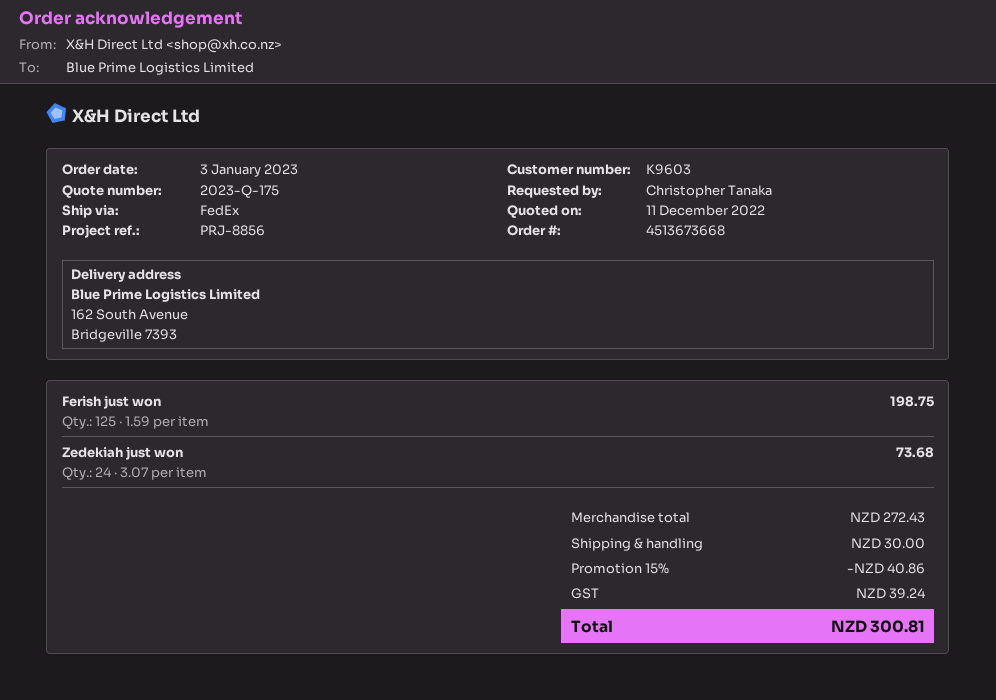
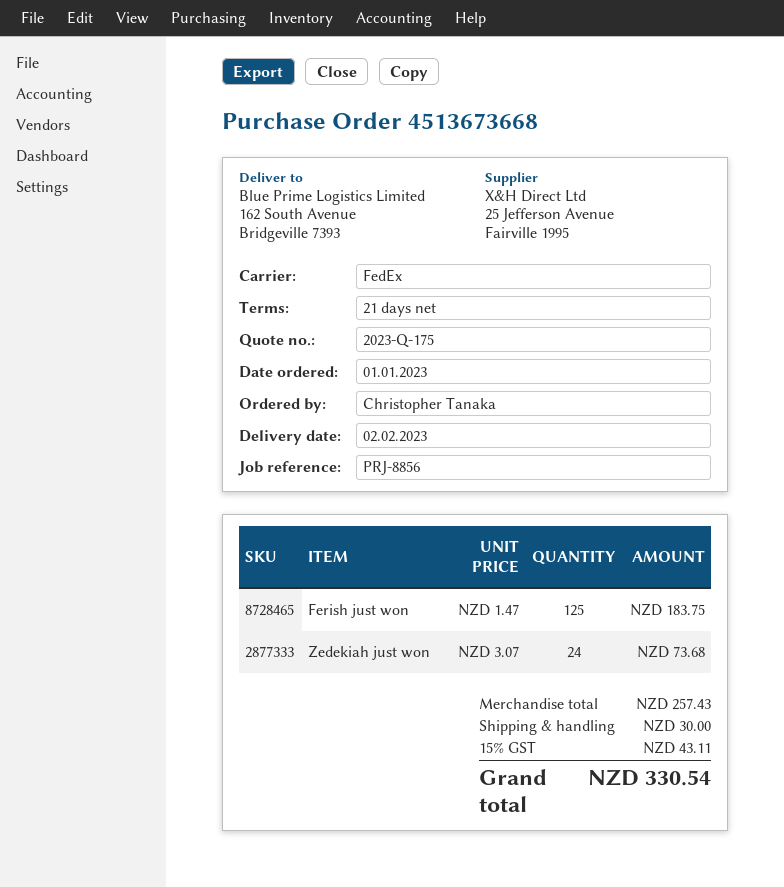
order date: 2023-01-03 -> 2023-01-01
Ferish just won: 125 x 1.59 = 198.75 -> 125 x 1.47 = 183.75
subtotal: 272.43 -> 257.43
discount: 15% = 40.86 -> none
tax: 39.24 -> 43.11
total: 300.81 -> 330.54

